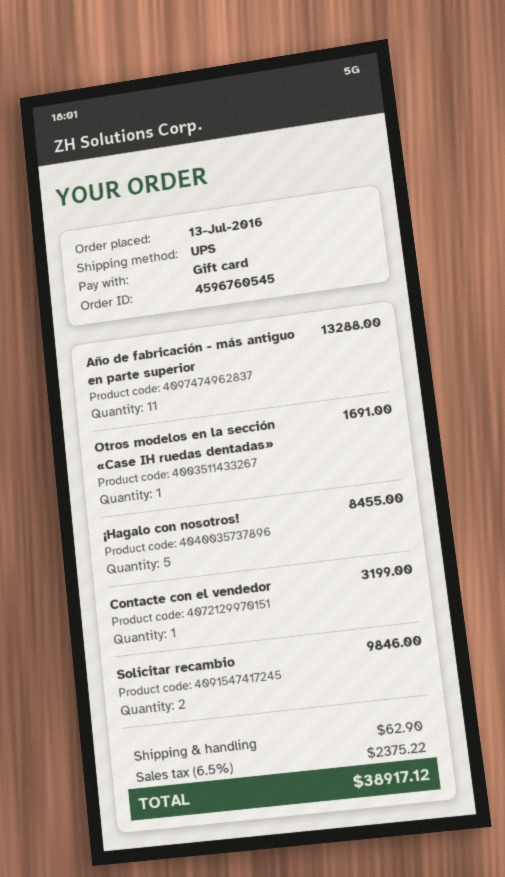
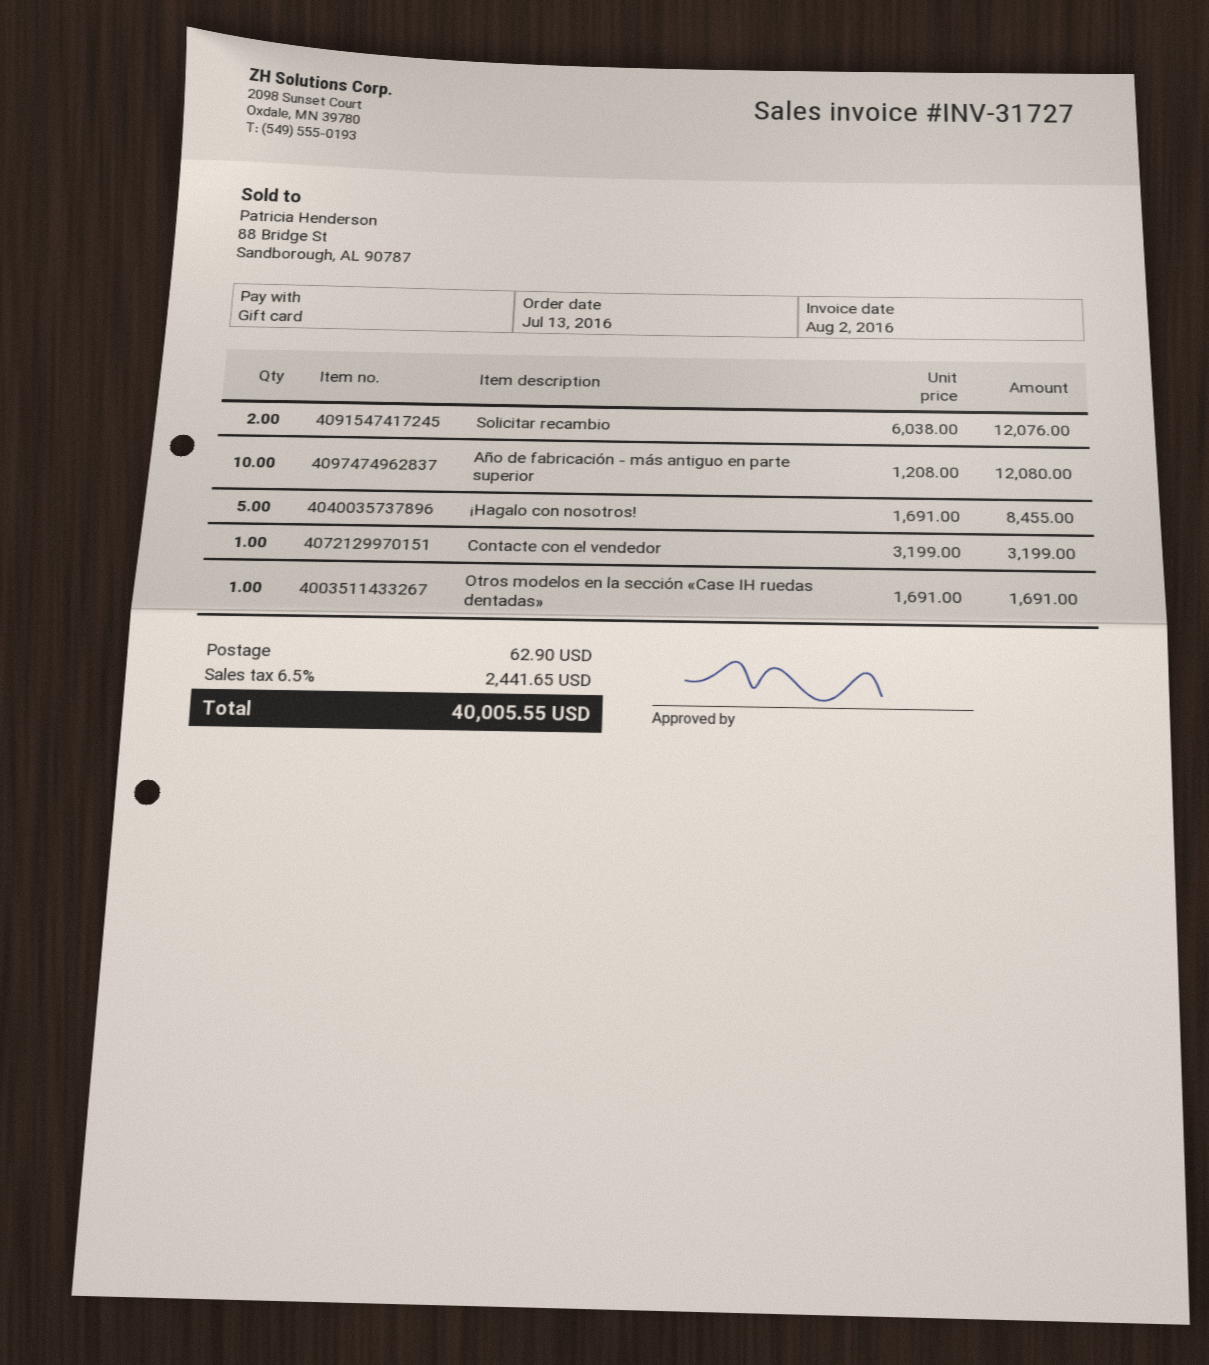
Año de fabricación - más antiguo en parte superior: 11 for 13288.00 -> 10 for 12080.00
Solicitar recambio: 2 for 9846.00 -> 2 for 12076.00
tax: 6.5% = 2375.22 -> 6.5% = 2441.65
total: 38917.12 -> 40005.55

